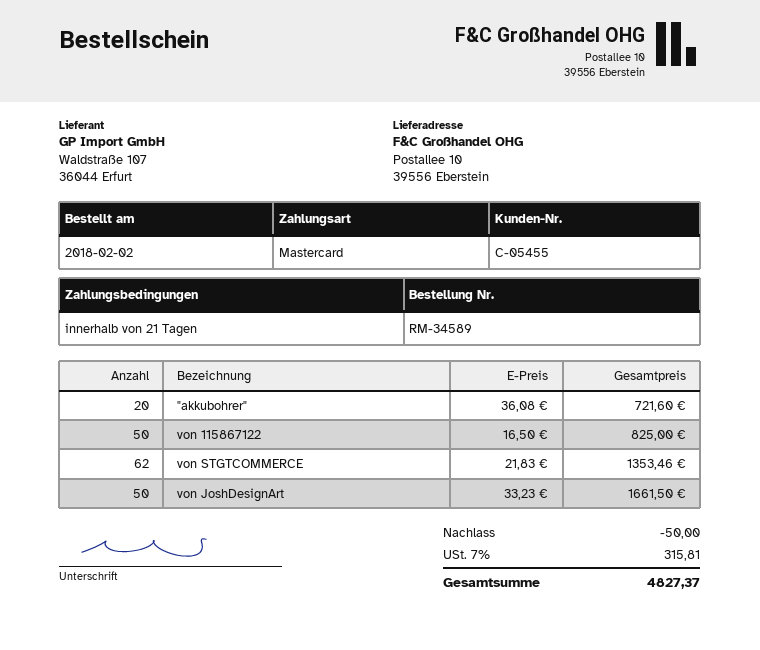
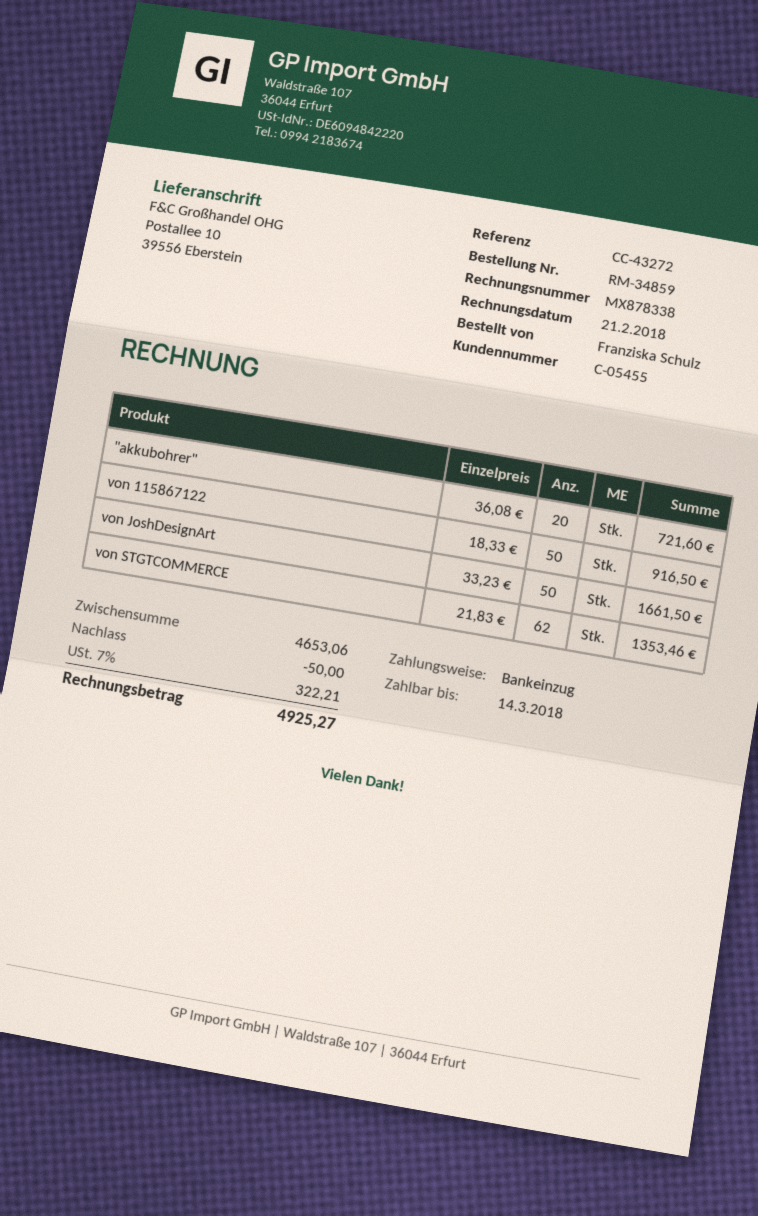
order number: RM-34589 -> RM-34859
payment method: Mastercard -> direct debit
von 115867122: 50 x 16.50 = 825.00 -> 50 x 18.33 = 916.50
tax: 7% = 315.81 -> 7% = 322.21
total: 4827.37 -> 4925.27

